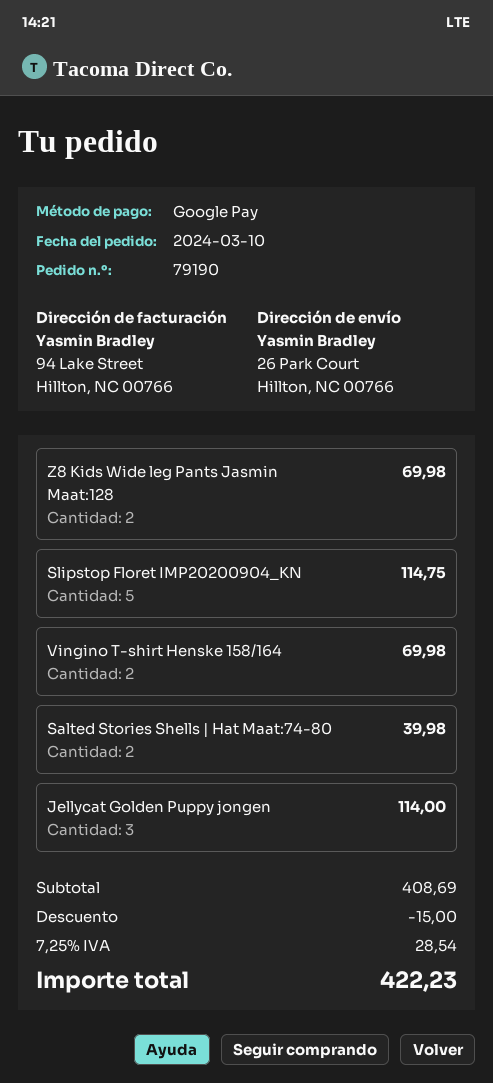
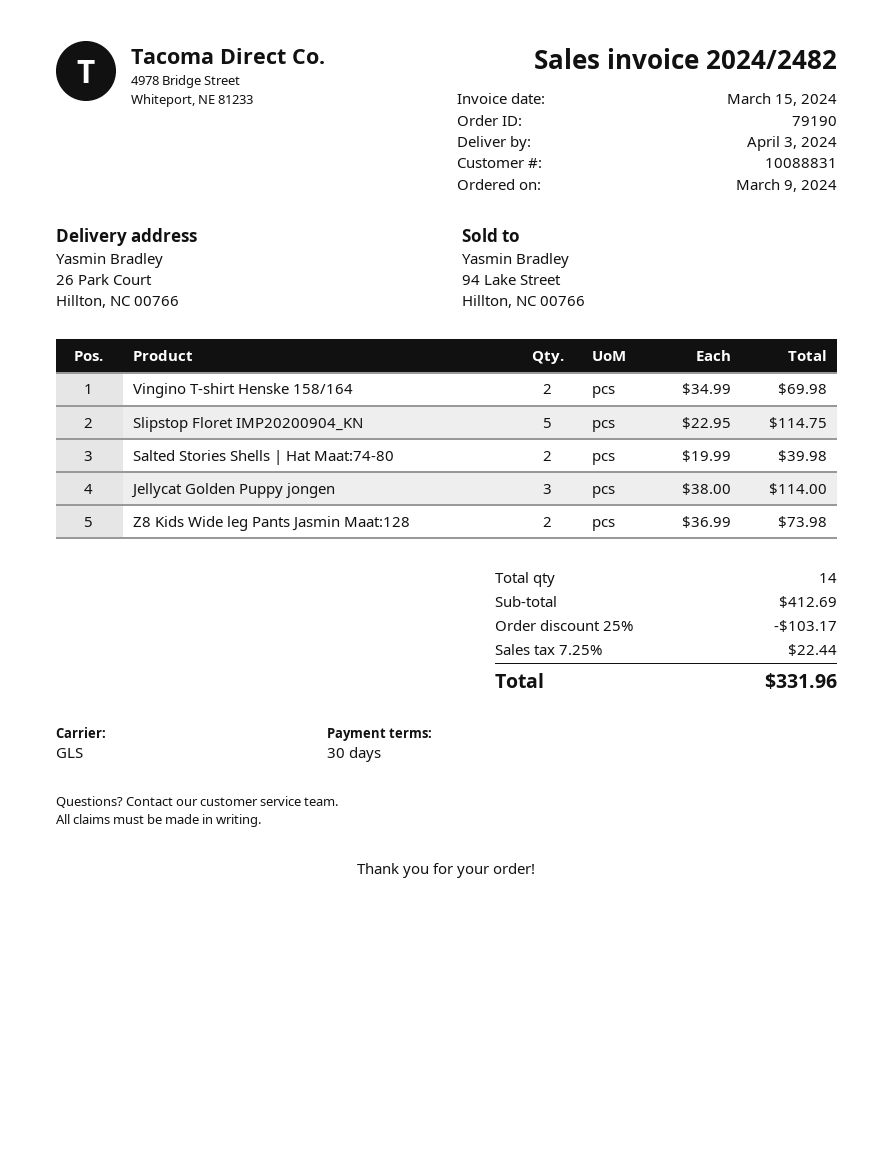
order date: 2024-03-10 -> 2024-03-09
Z8 Kids Wide leg Pants Jasmin Maat:128: 2 for 69.98 -> 2 for 73.98
subtotal: 408.69 -> 412.69
discount: 15.00 -> 103.17
tax: 7.25% = 28.54 -> 7.25% = 22.44
total: 422.23 -> 331.96

